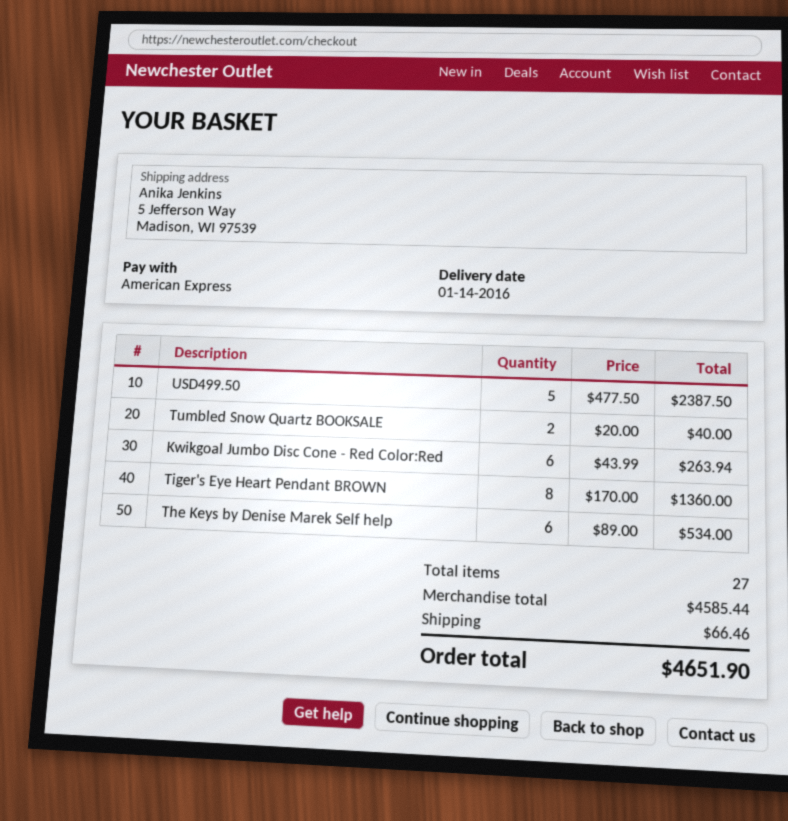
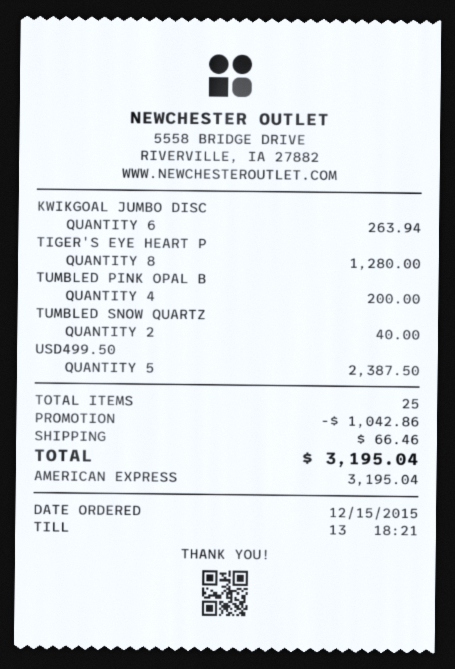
Tiger's Eye Heart Pendant BROWN: 8 for 1360.00 -> 8 for 1280.00
The Keys by Denise Marek Self help: 6 for 534.00 -> none
TUMBLED PINK OPAL B: none -> 4 for 200.00
total quantity: 27 -> 25
discount: none -> 1042.86
total: 4651.90 -> 3195.04

